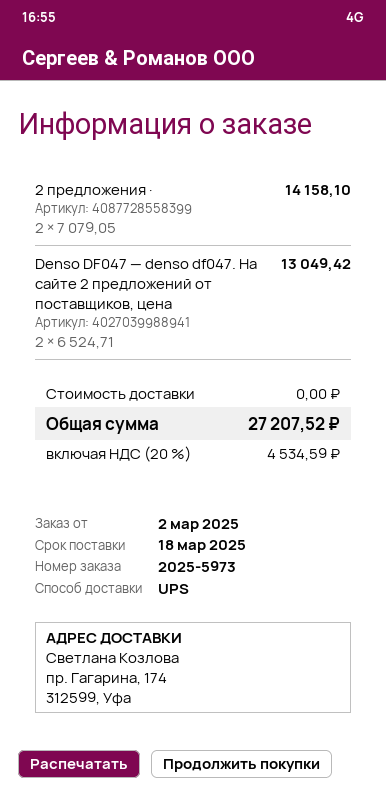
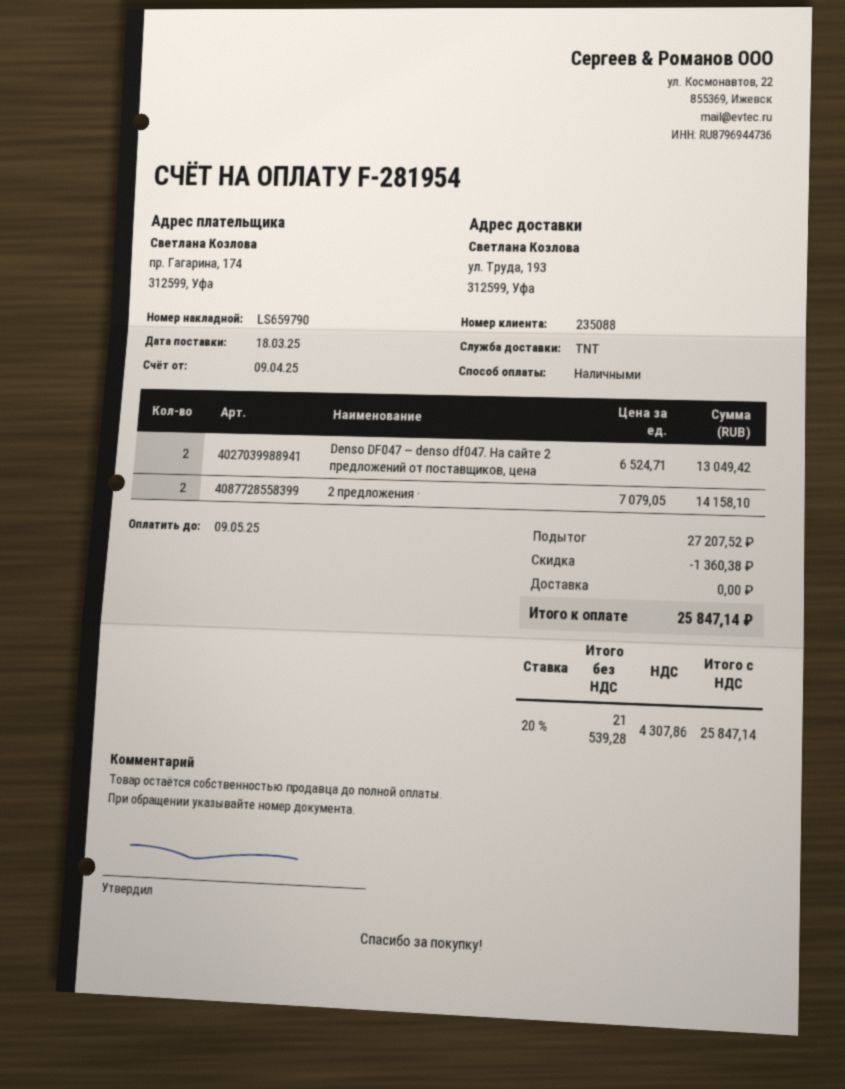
shipping method: UPS -> TNT
ship to: пр. Гагарина, 174, 312599, Уфа -> ул. Труда, 193, 312599, Уфа
discount: none -> 1360.38
tax: 20% = 4534.59 -> 20% = 4307.86
total: 27207.52 -> 25847.14

